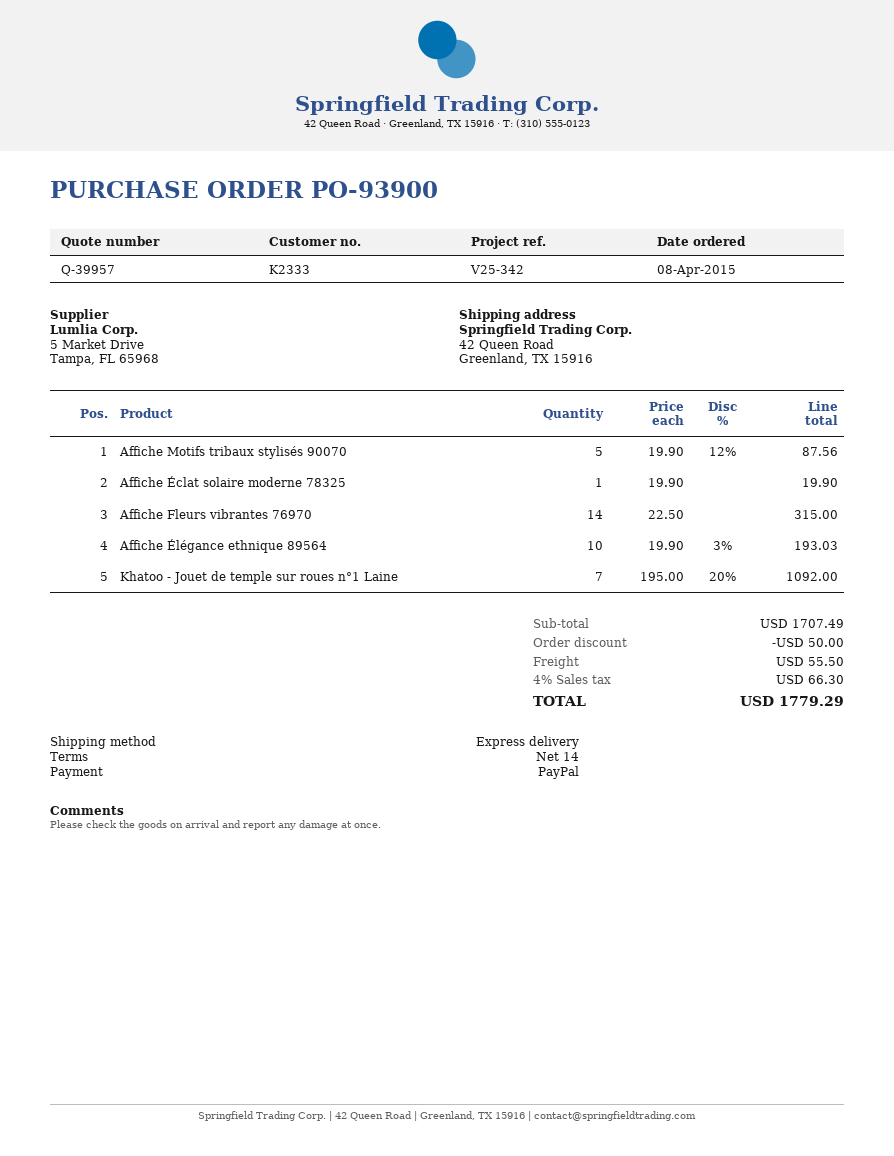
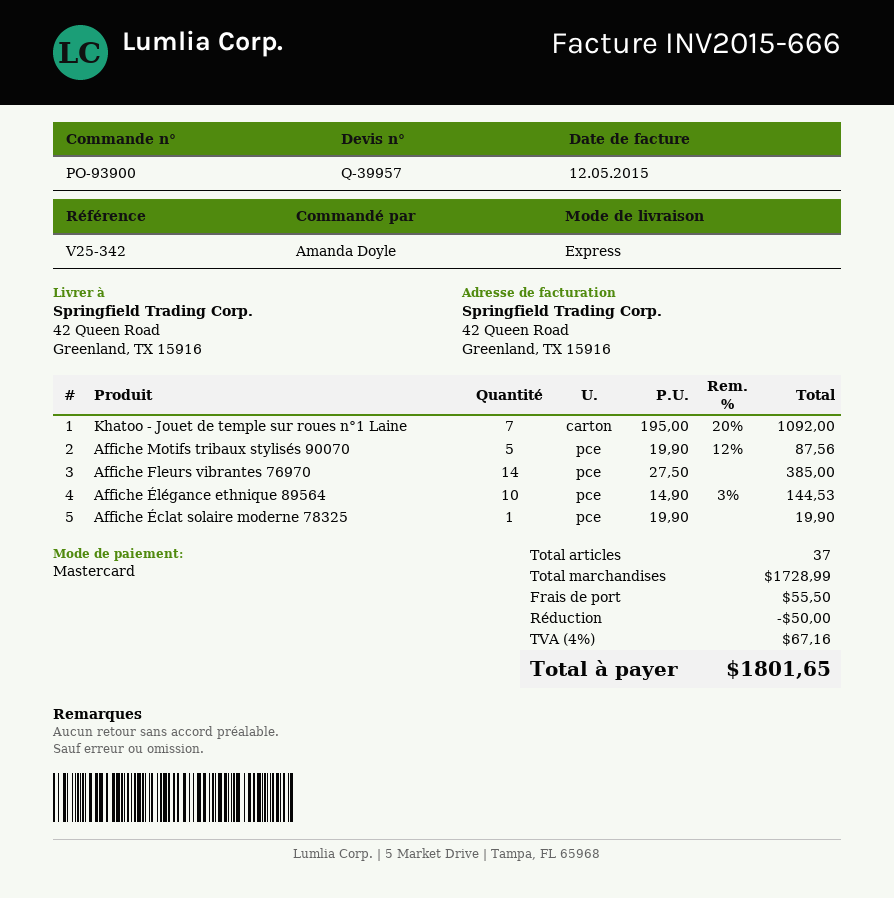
payment method: PayPal -> Mastercard
Affiche Fleurs vibrantes 76970: 14 x 22.50 = 315.00 -> 14 x 27.50 = 385.00
Affiche Élégance ethnique 89564: 10 x 19.90 - 3% = 193.03 -> 10 x 14.90 - 3% = 144.53
subtotal: 1707.49 -> 1728.99
tax: 4% = 66.30 -> 4% = 67.16
total: 1779.29 -> 1801.65

